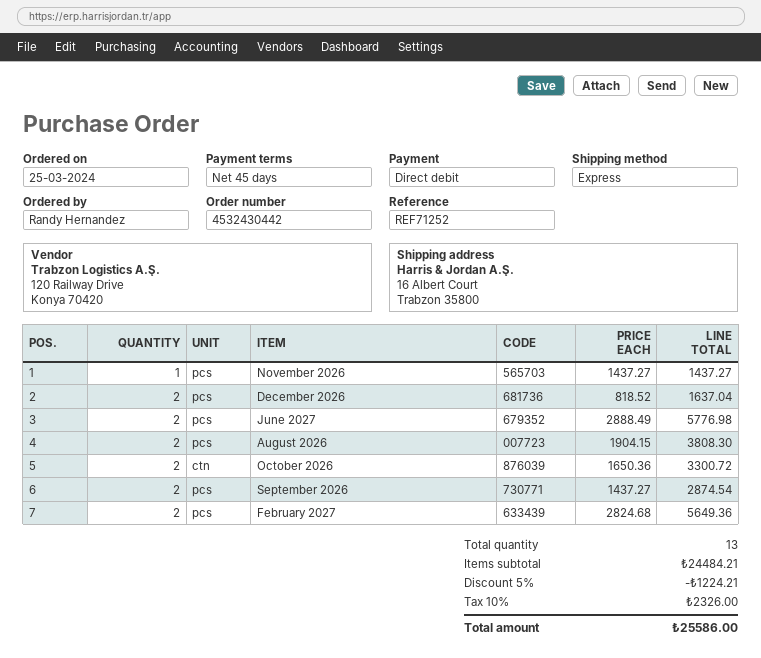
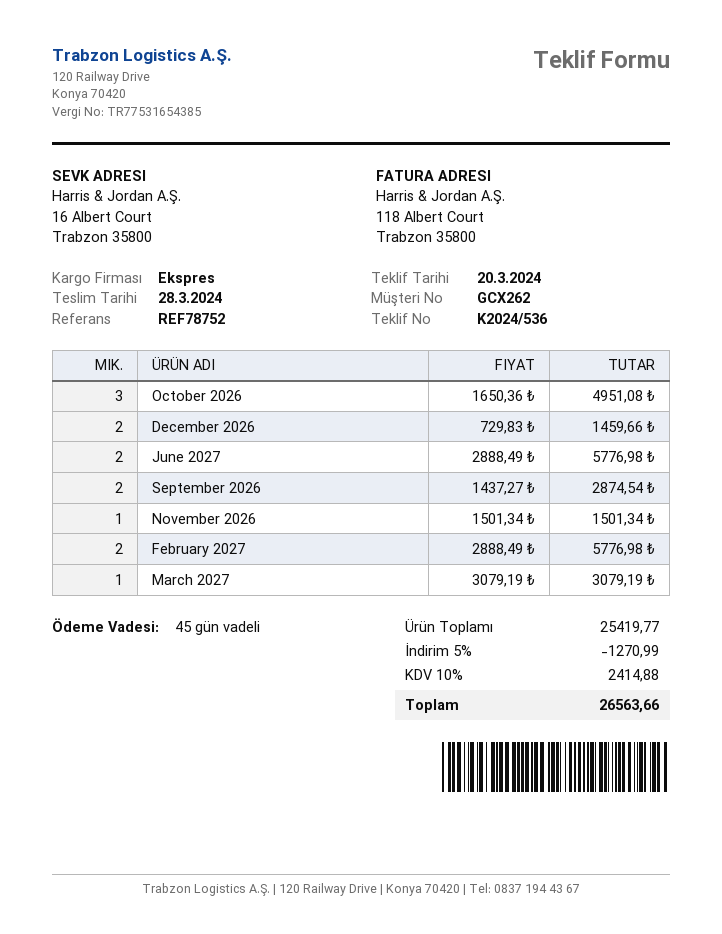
reference: REF71252 -> REF78752
November 2026: 1 x 1437.27 = 1437.27 -> 1 x 1501.34 = 1501.34
December 2026: 2 x 818.52 = 1637.04 -> 2 x 729.83 = 1459.66
August 2026: 2 x 1904.15 = 3808.30 -> none
October 2026: 2 x 1650.36 = 3300.72 -> 3 x 1650.36 = 4951.08
February 2027: 2 x 2824.68 = 5649.36 -> 2 x 2888.49 = 5776.98
March 2027: none -> 1 x 3079.19 = 3079.19
subtotal: 24484.21 -> 25419.77
discount: 5% = 1224.21 -> 5% = 1270.99
tax: 10% = 2326.00 -> 10% = 2414.88
total: 25586.00 -> 26563.66

